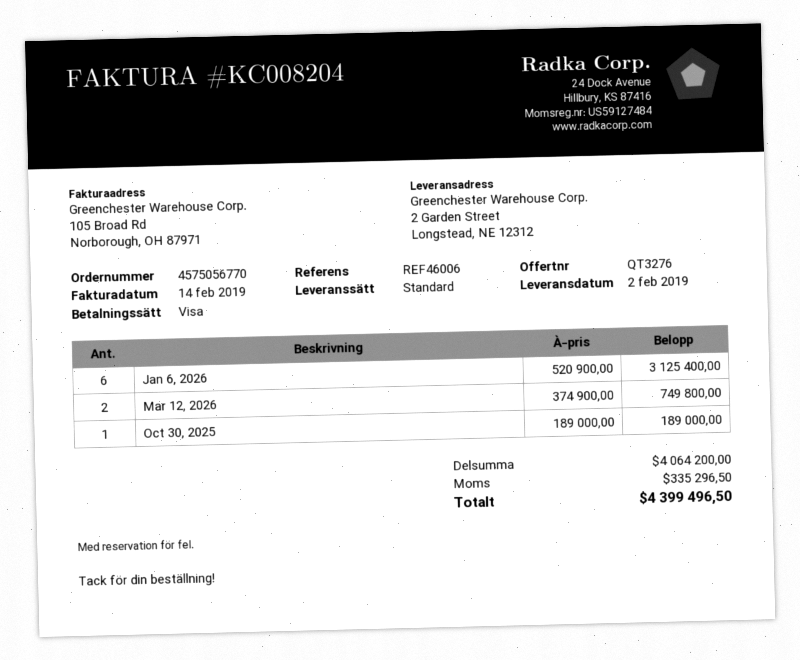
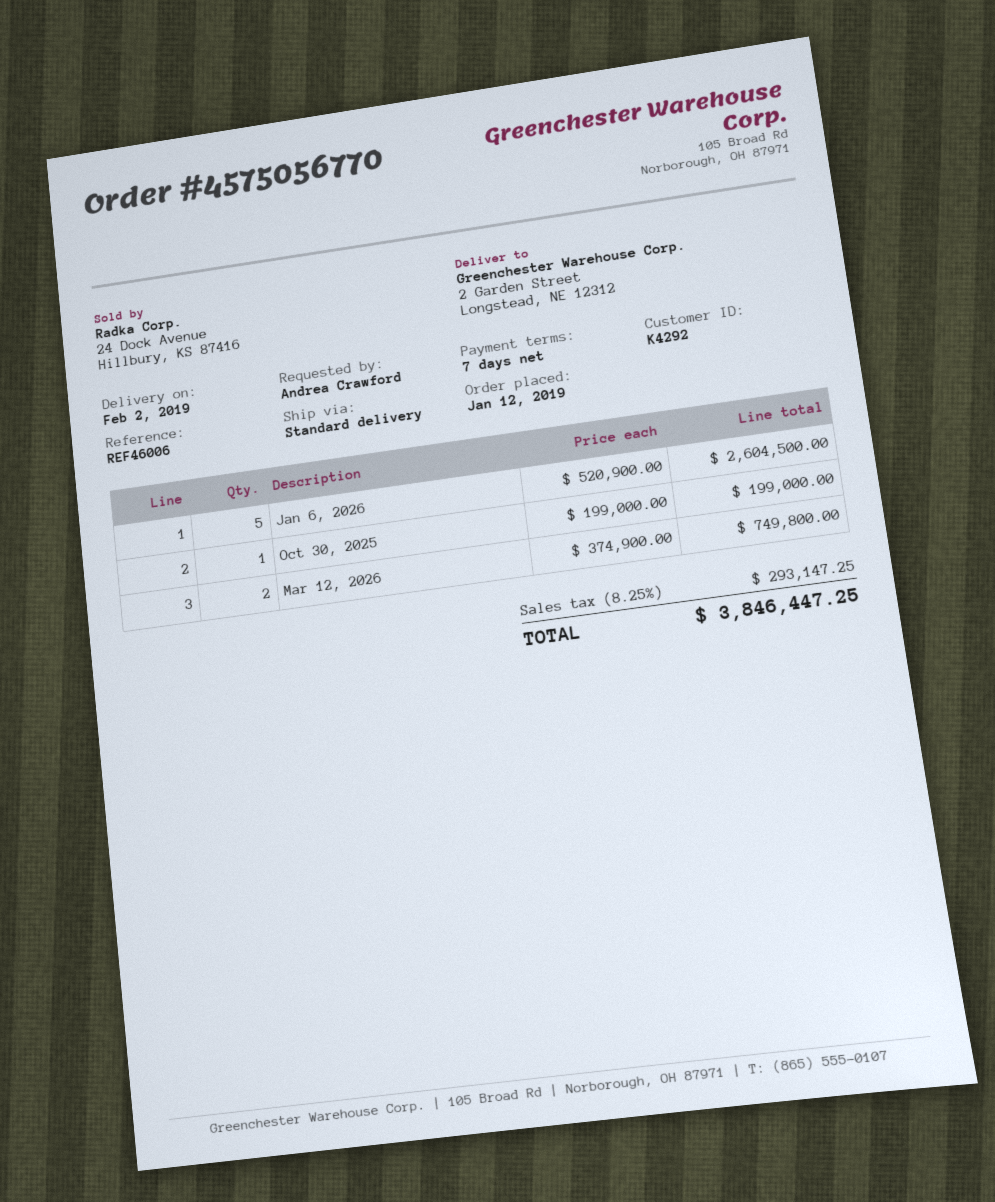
Jan 6, 2026: 6 x 520900.00 = 3125400.00 -> 5 x 520900.00 = 2604500.00
Oct 30, 2025: 1 x 189000.00 = 189000.00 -> 1 x 199000.00 = 199000.00
tax: 335296.50 -> 293147.25
total: 4399496.50 -> 3846447.25

